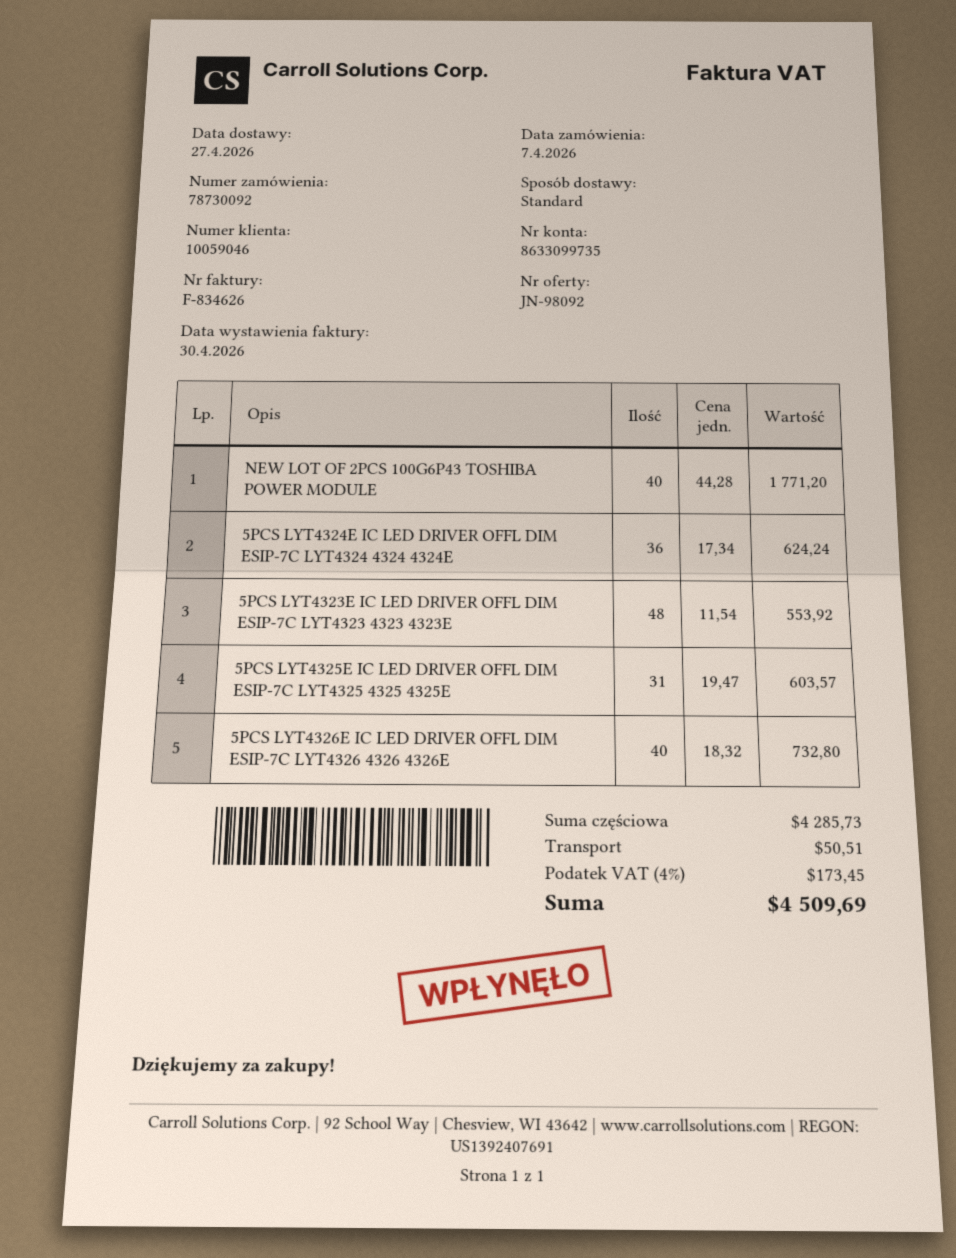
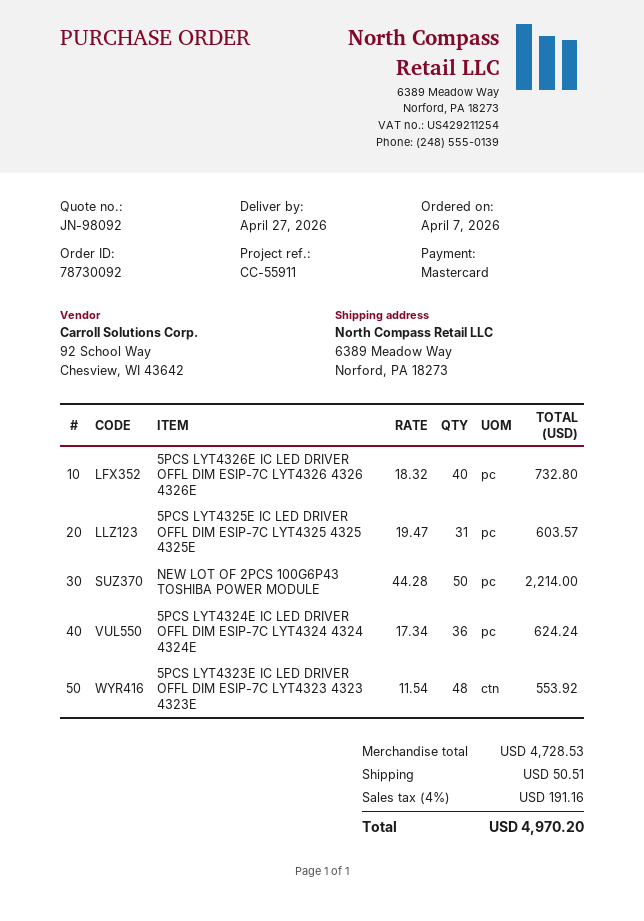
NEW LOT OF 2PCS 100G6P43 TOSHIBA POWER MODULE: 40 x 44.28 = 1771.20 -> 50 x 44.28 = 2214.00
subtotal: 4285.73 -> 4728.53
tax: 4% = 173.45 -> 4% = 191.16
total: 4509.69 -> 4970.20

